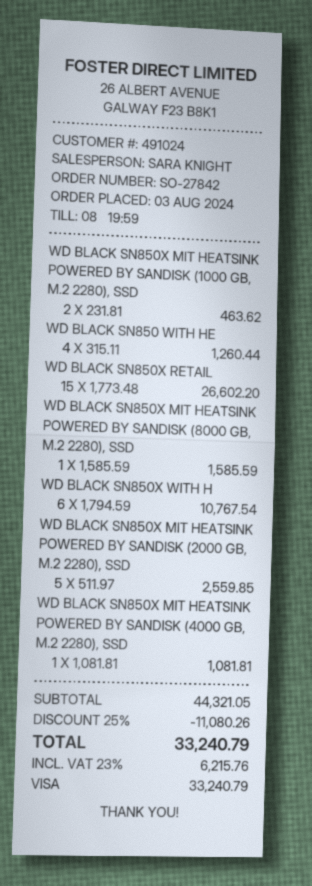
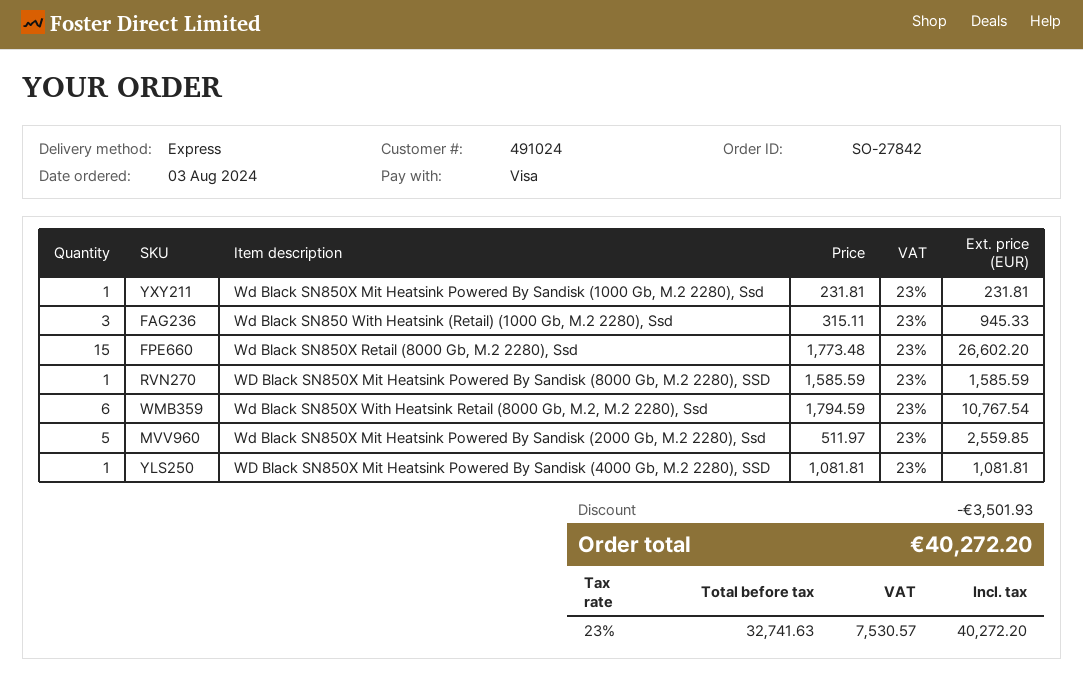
WD BLACK SN850X MIT HEATSINK POWERED BY SANDISK (1000 GB, M.2 2280), SSD: 2 x 231.81 = 463.62 -> 1 x 231.81 = 231.81
WD BLACK SN850 WITH HE: 4 x 315.11 = 1260.44 -> 3 x 315.11 = 945.33
discount: 11080.26 -> 3501.93
tax: 23% = 6215.76 -> 23% = 7530.57
total: 33240.79 -> 40272.20

